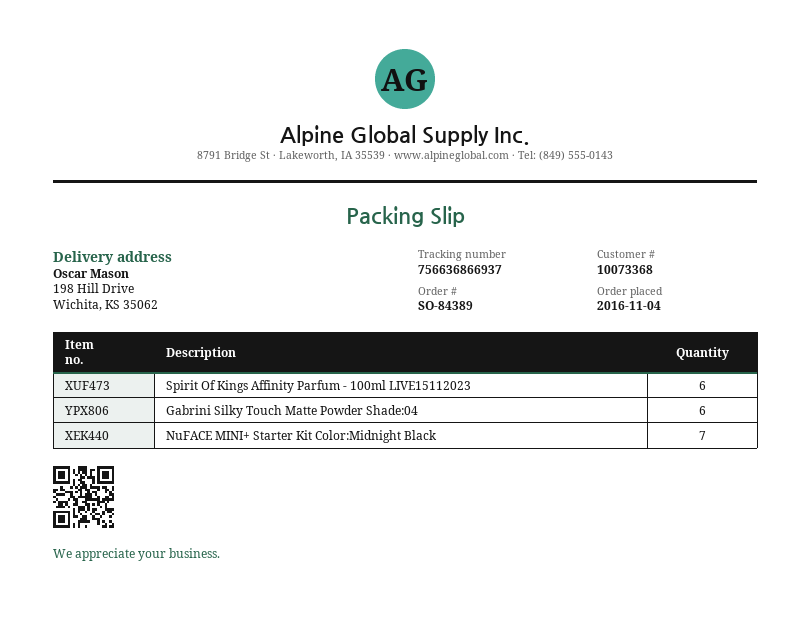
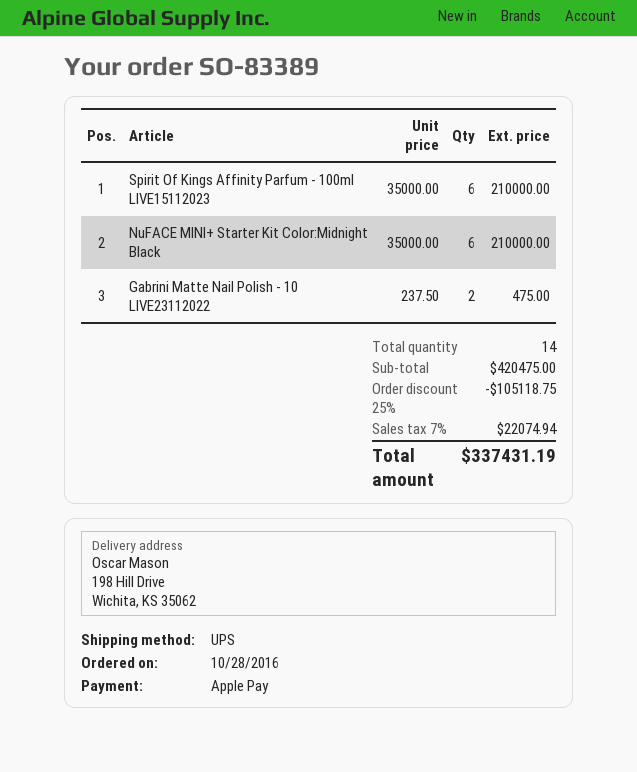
order number: SO-84389 -> SO-83389
order date: 2016-11-04 -> 2016-10-28
Gabrini Silky Touch Matte Powder Shade:04: 6 -> none
NuFACE MINI+ Starter Kit Color:Midnight Black: 7 -> 6
Gabrini Matte Nail Polish - 10 LIVE23112022: none -> 2

